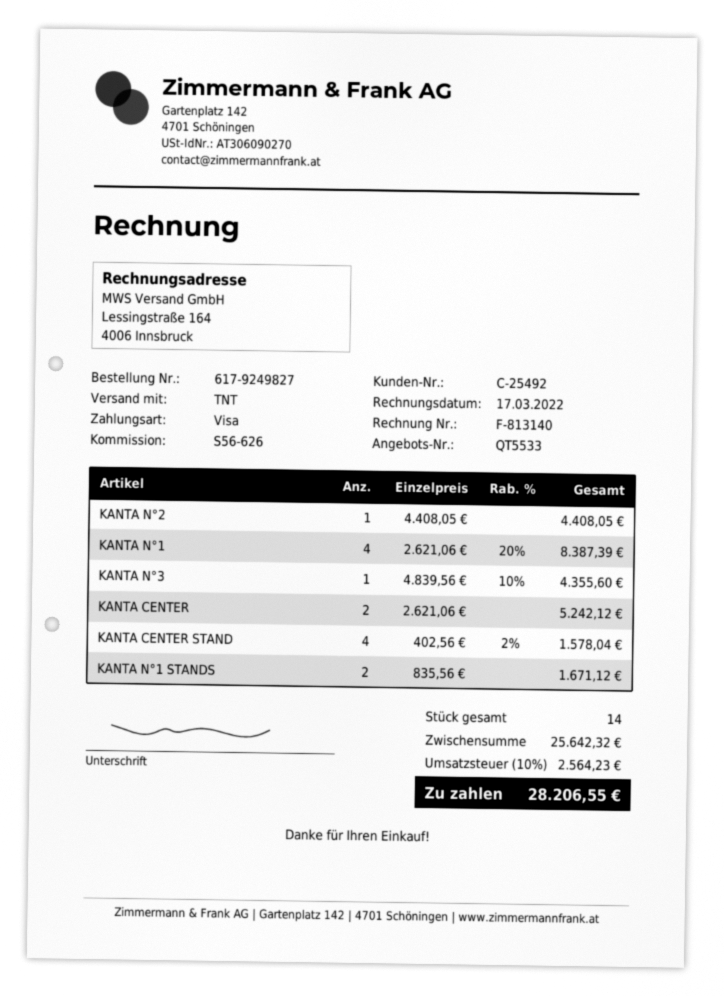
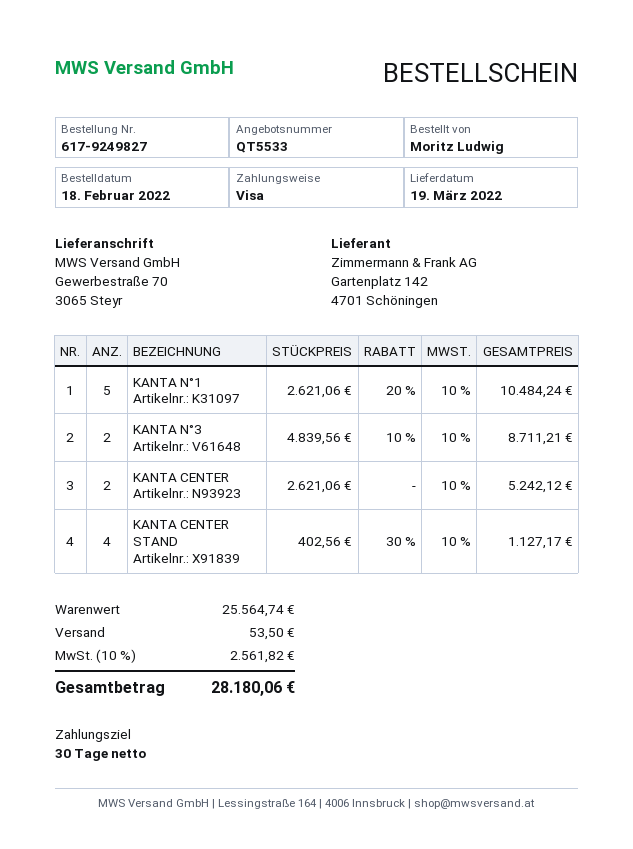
KANTA N°2: 1 x 4408.05 = 4408.05 -> none
KANTA N°1: 4 x 2621.06 - 20% = 8387.39 -> 5 x 2621.06 - 20% = 10484.24
KANTA N°3: 1 x 4839.56 - 10% = 4355.60 -> 2 x 4839.56 - 10% = 8711.21
KANTA CENTER STAND: 4 x 402.56 - 2% = 1578.04 -> 4 x 402.56 - 30% = 1127.17
KANTA N°1 STANDS: 2 x 835.56 = 1671.12 -> none
subtotal: 25642.32 -> 25564.74
shipping: none -> 53.50
tax: 10% = 2564.23 -> 10% = 2561.82
total: 28206.55 -> 28180.06

